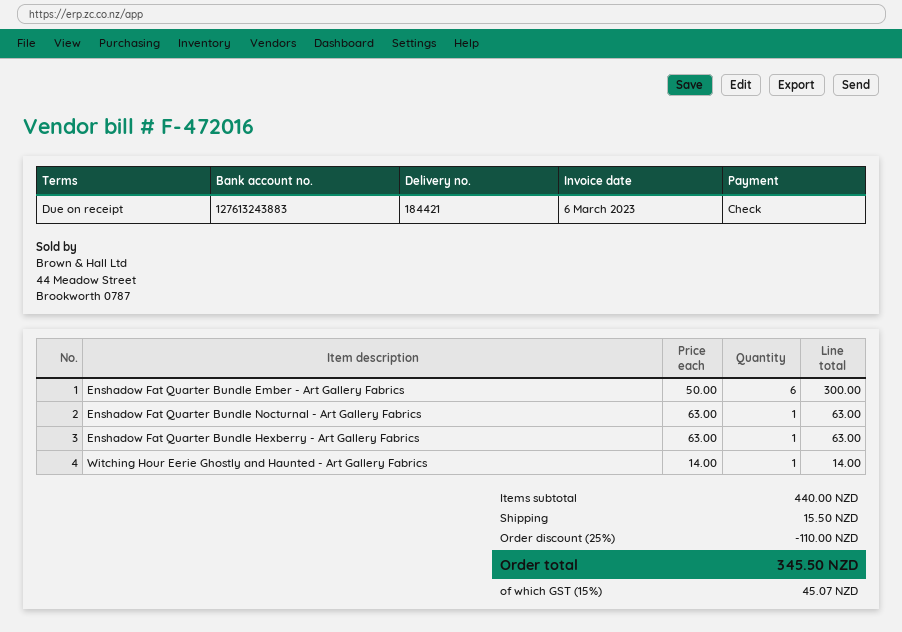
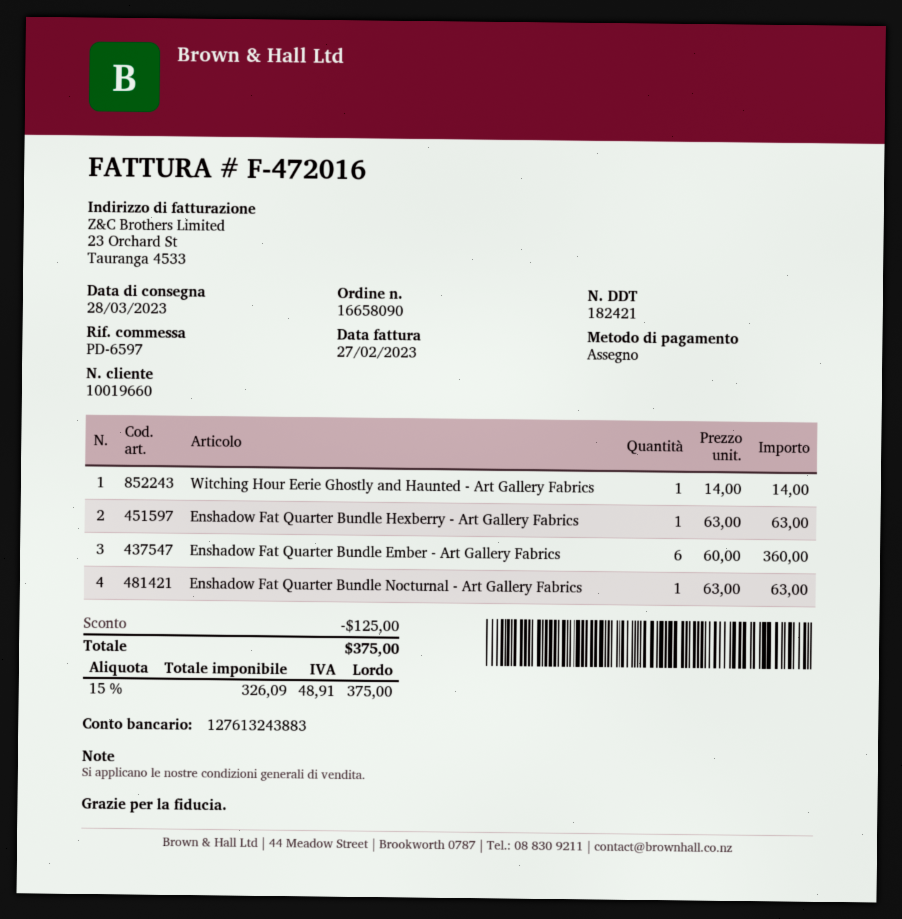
delivery note number: 184421 -> 182421
invoice date: 2023-03-06 -> 2023-02-27
Enshadow Fat Quarter Bundle Ember - Art Gallery Fabrics: 6 x 50.00 = 300.00 -> 6 x 60.00 = 360.00
discount: 110.00 -> 125.00
shipping: 15.50 -> none
tax: 15% = 45.07 -> 15% = 48.91
total: 345.50 -> 375.00

